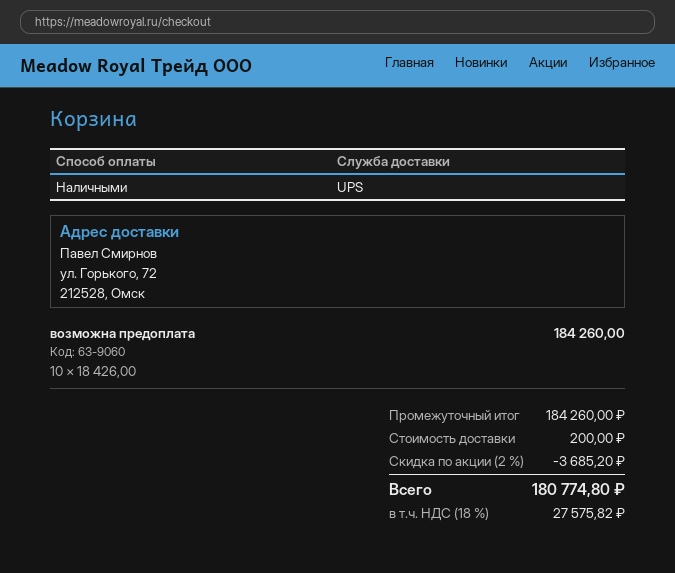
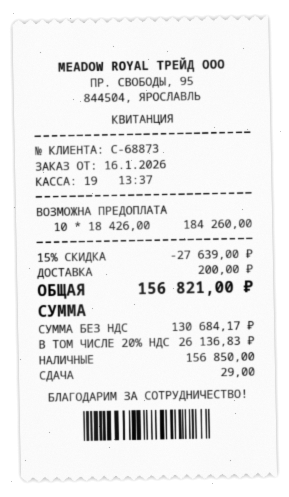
discount: 2% = 3685.20 -> 15% = 27639.00
tax: 18% = 27575.82 -> 20% = 26136.83
total: 180774.80 -> 156821.00

